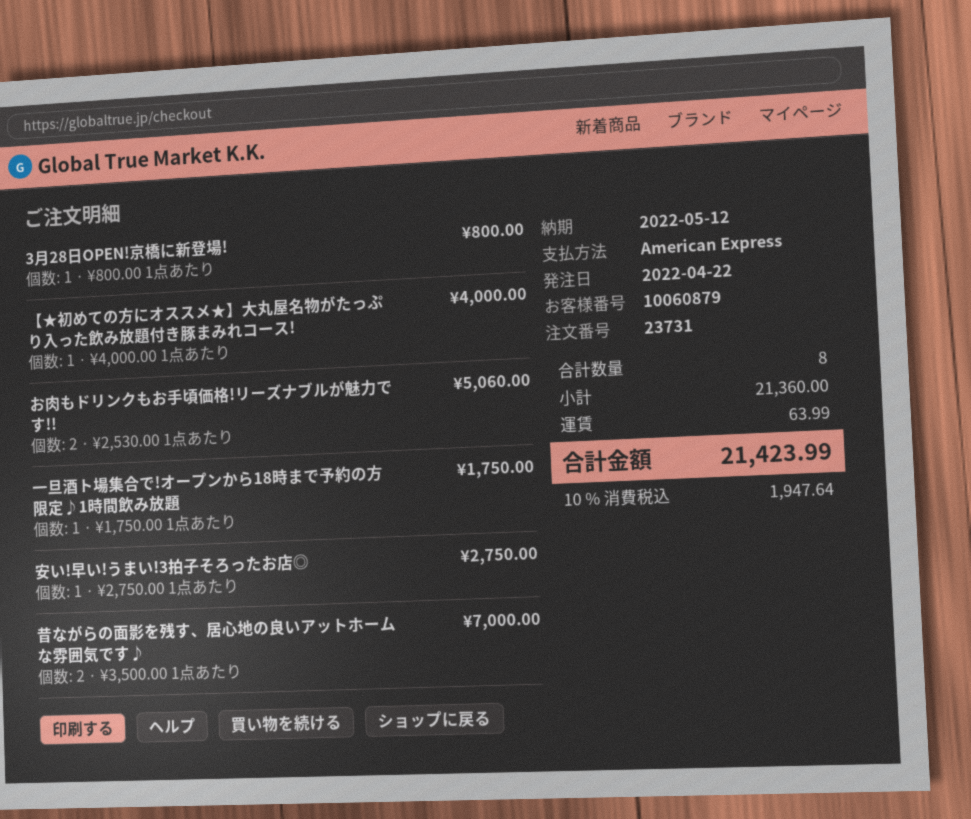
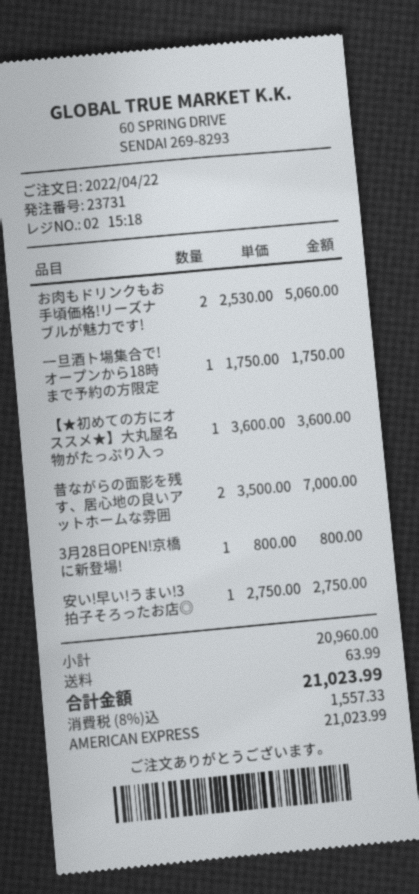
【★初めての方にオススメ★】大丸屋名物がたっぷり入った飲み放題付き豚まみれコース!: 1 x 4000.00 = 4000.00 -> 1 x 3600.00 = 3600.00
subtotal: 21360.00 -> 20960.00
tax: 10% = 1947.64 -> 8% = 1557.33
total: 21423.99 -> 21023.99

